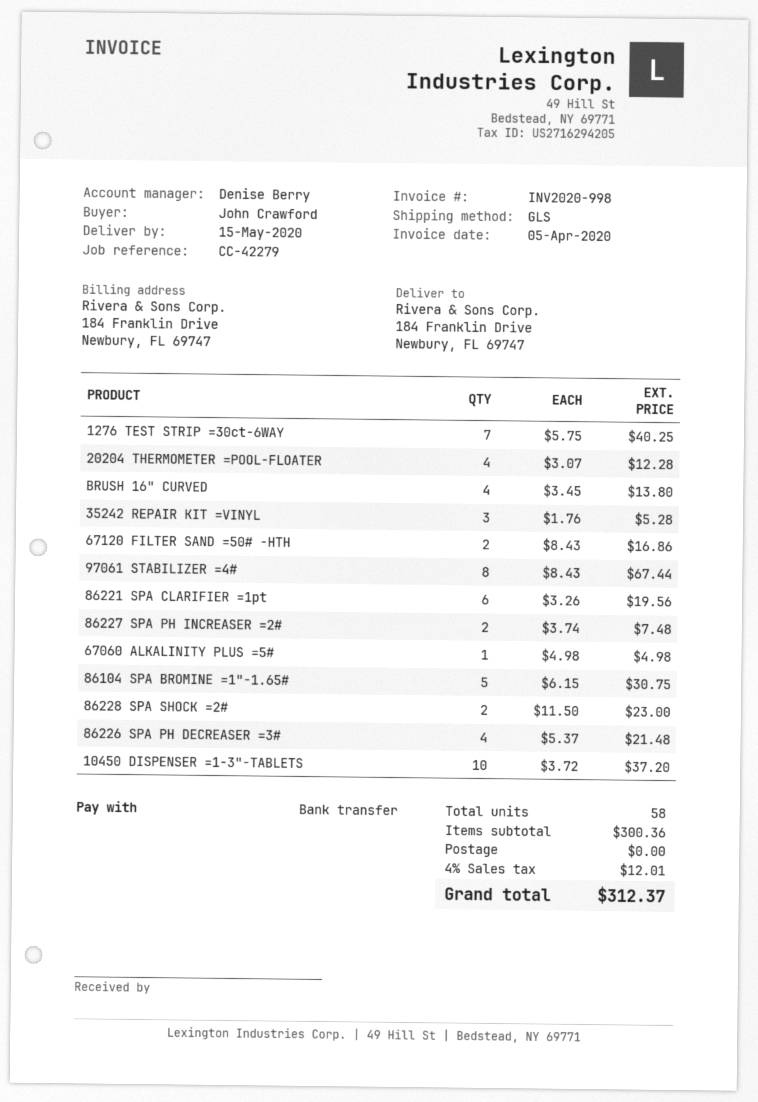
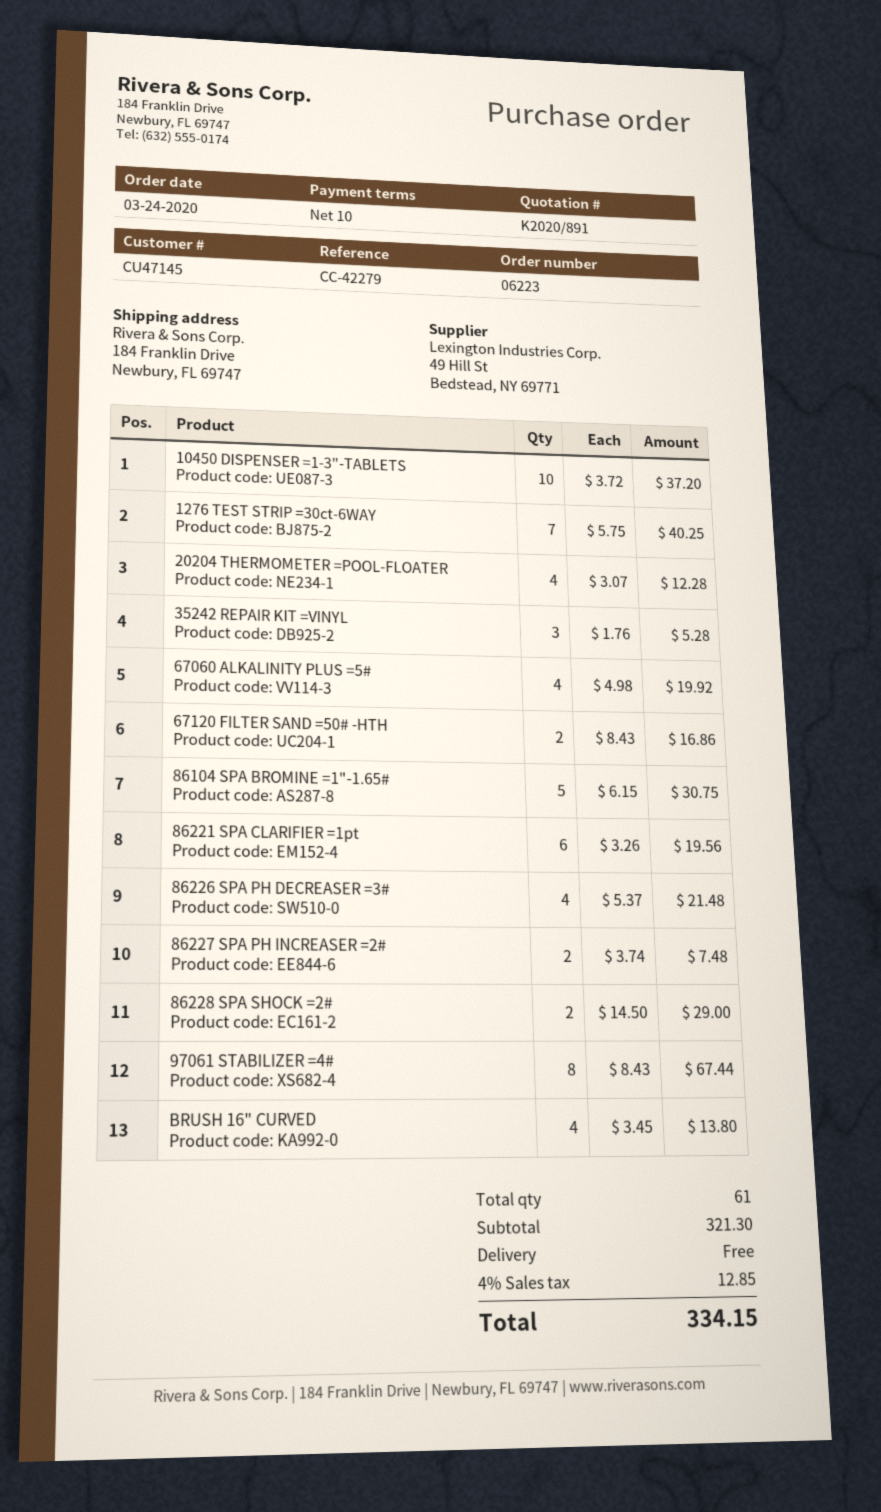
67060 ALKALINITY PLUS =5#: 1 x 4.98 = 4.98 -> 4 x 4.98 = 19.92
86228 SPA SHOCK =2#: 2 x 11.50 = 23.00 -> 2 x 14.50 = 29.00
total quantity: 58 -> 61
subtotal: 300.36 -> 321.30
tax: 4% = 12.01 -> 4% = 12.85
total: 312.37 -> 334.15

